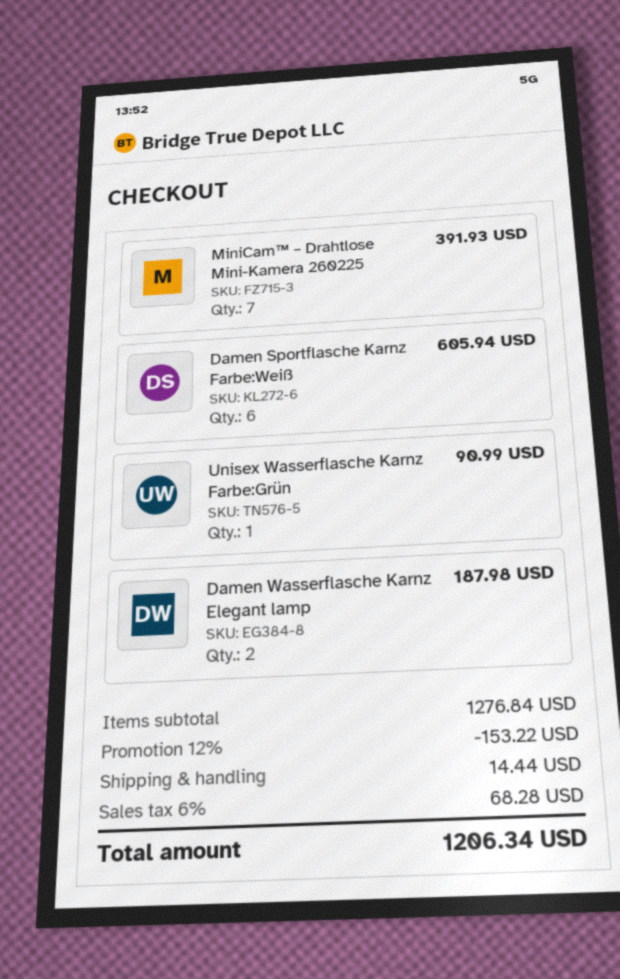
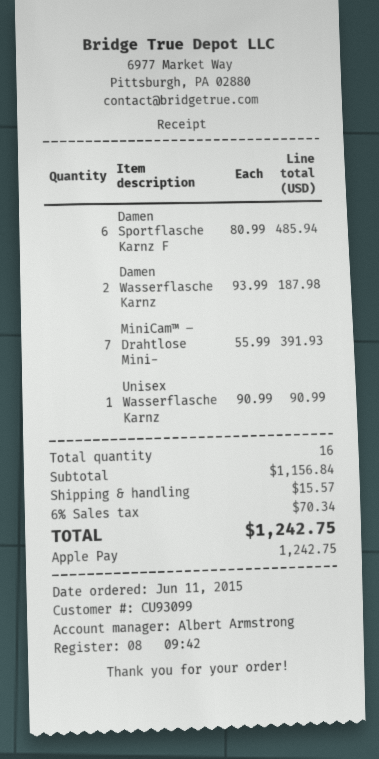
Damen Sportflasche Karnz Farbe:Weiß: 6 for 605.94 -> 6 for 485.94
subtotal: 1276.84 -> 1156.84
discount: 12% = 153.22 -> none
shipping: 14.44 -> 15.57
tax: 6% = 68.28 -> 6% = 70.34
total: 1206.34 -> 1242.75

